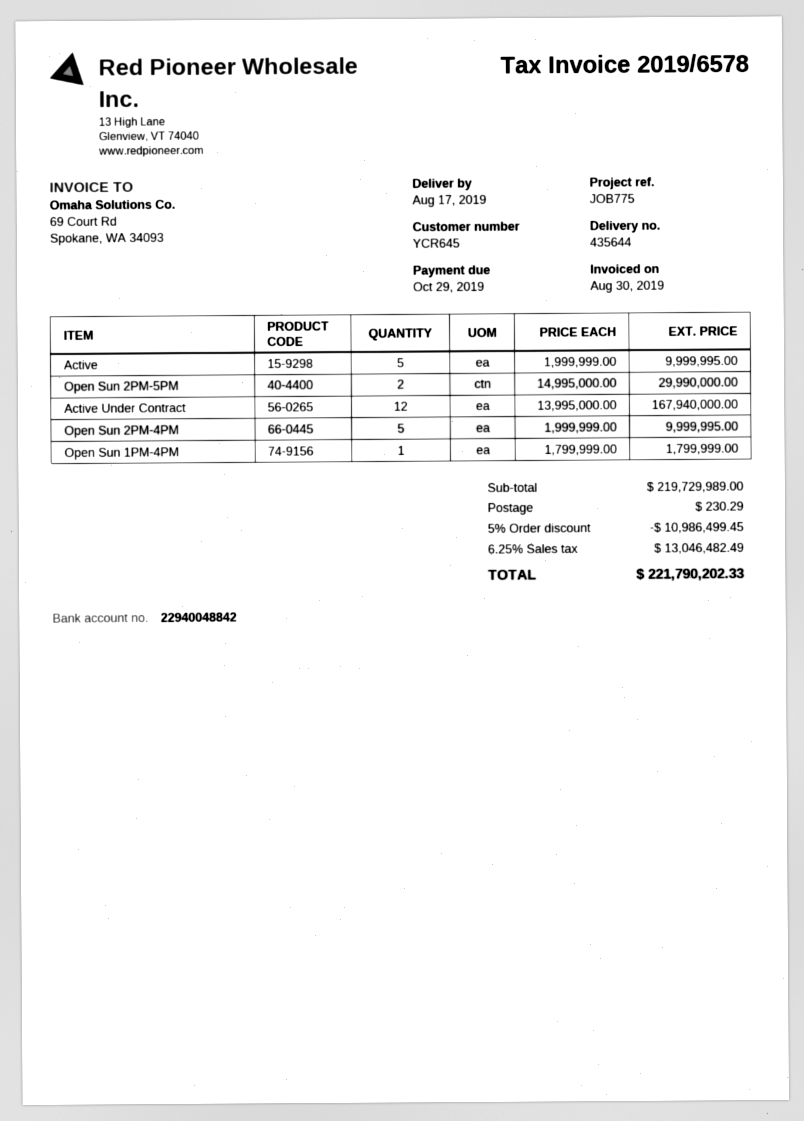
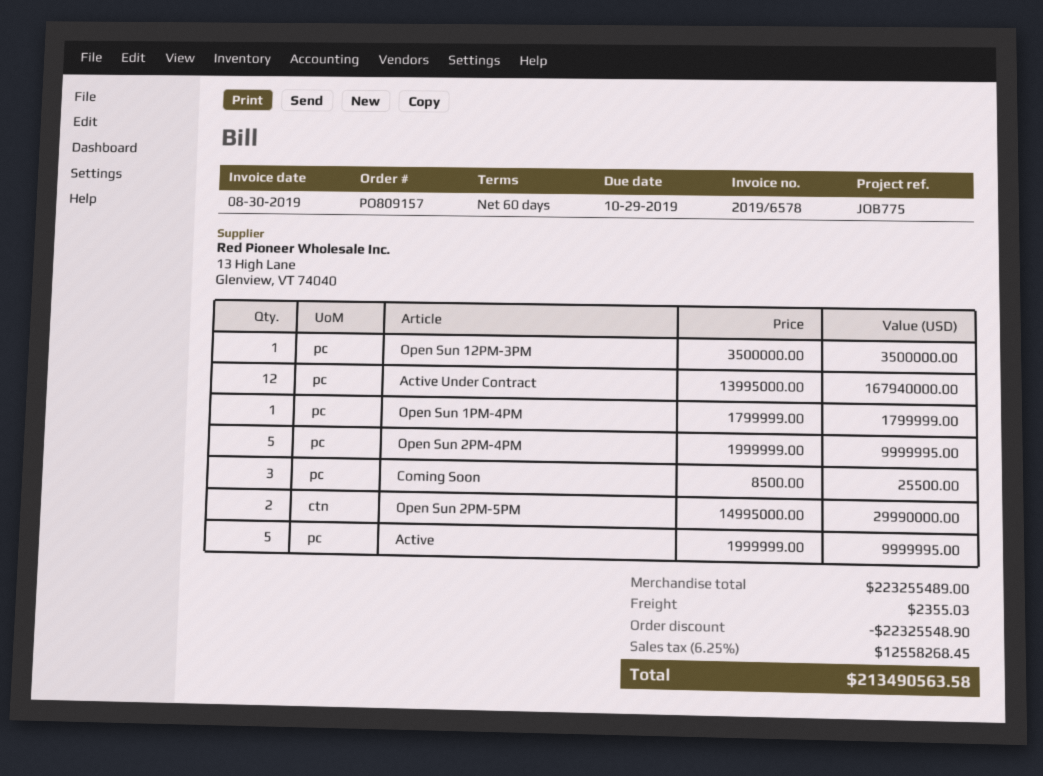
Open Sun 12PM-3PM: none -> 1 x 3500000.00 = 3500000.00
Coming Soon: none -> 3 x 8500.00 = 25500.00
subtotal: 219729989.00 -> 223255489.00
discount: 10986499.45 -> 22325548.90
shipping: 230.29 -> 2355.03
tax: 6.25% = 13046482.49 -> 6.25% = 12558268.45
total: 221790202.33 -> 213490563.58

